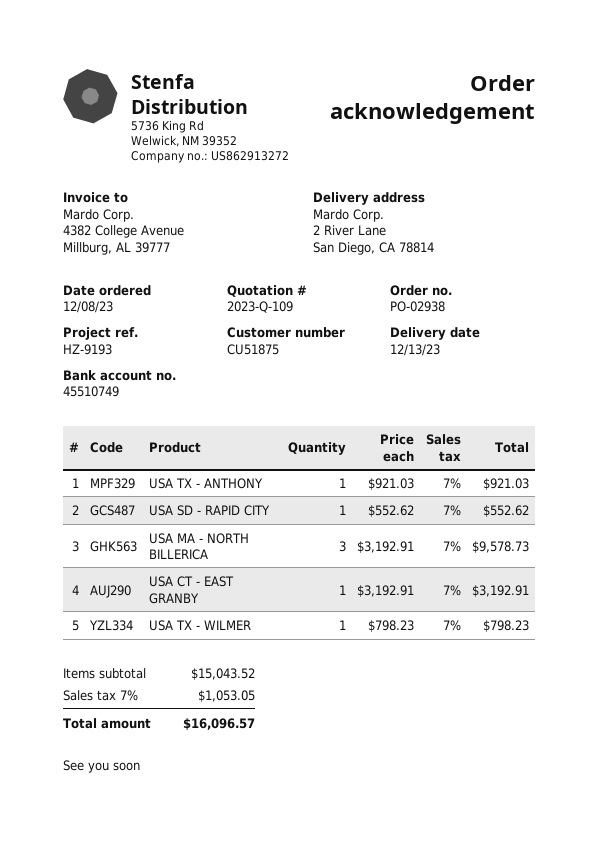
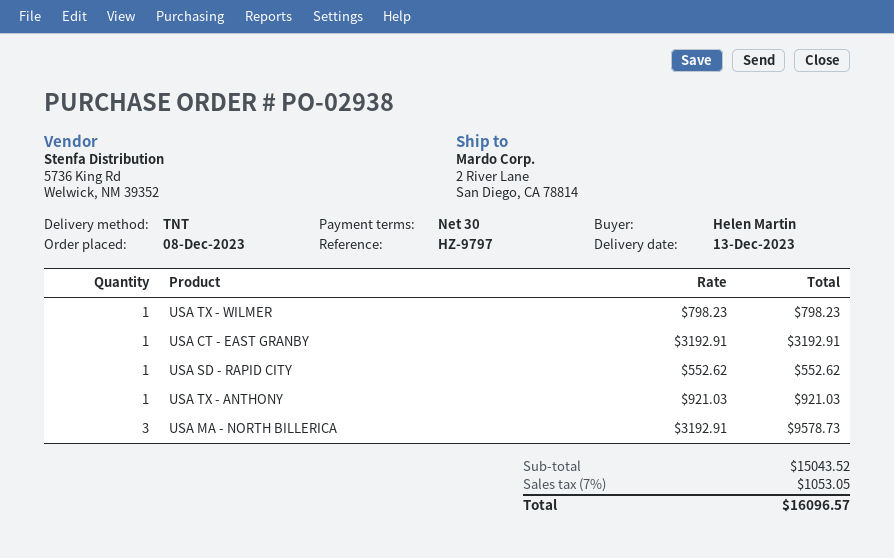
reference: HZ-9193 -> HZ-9797

